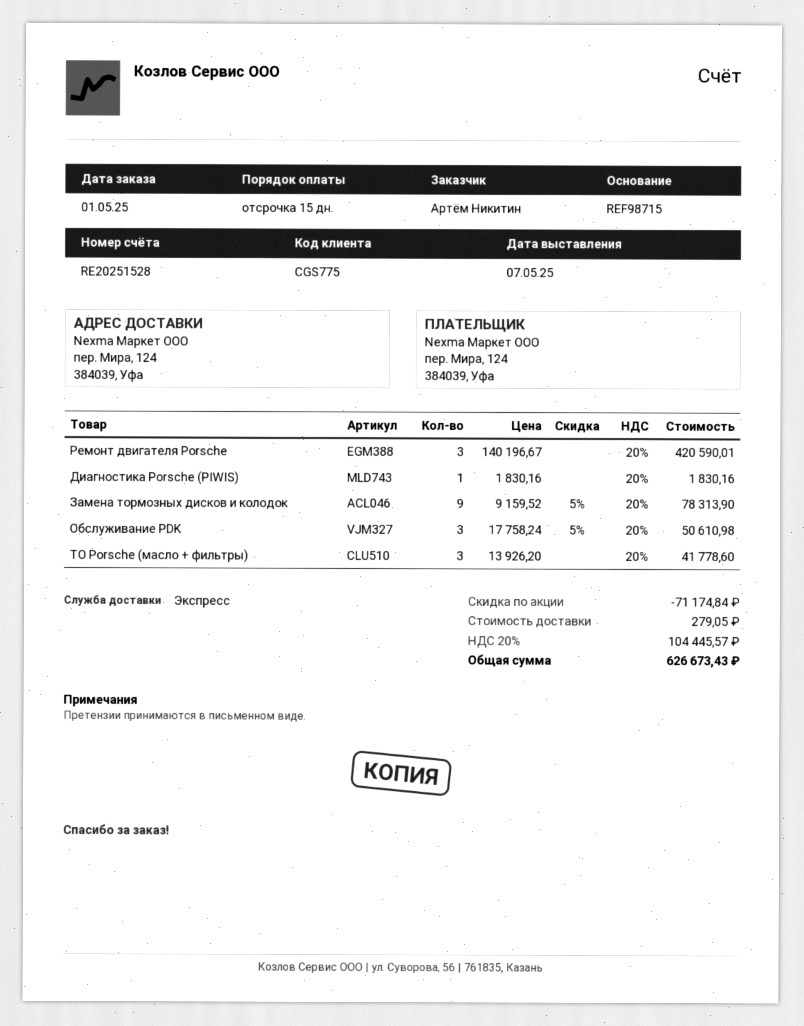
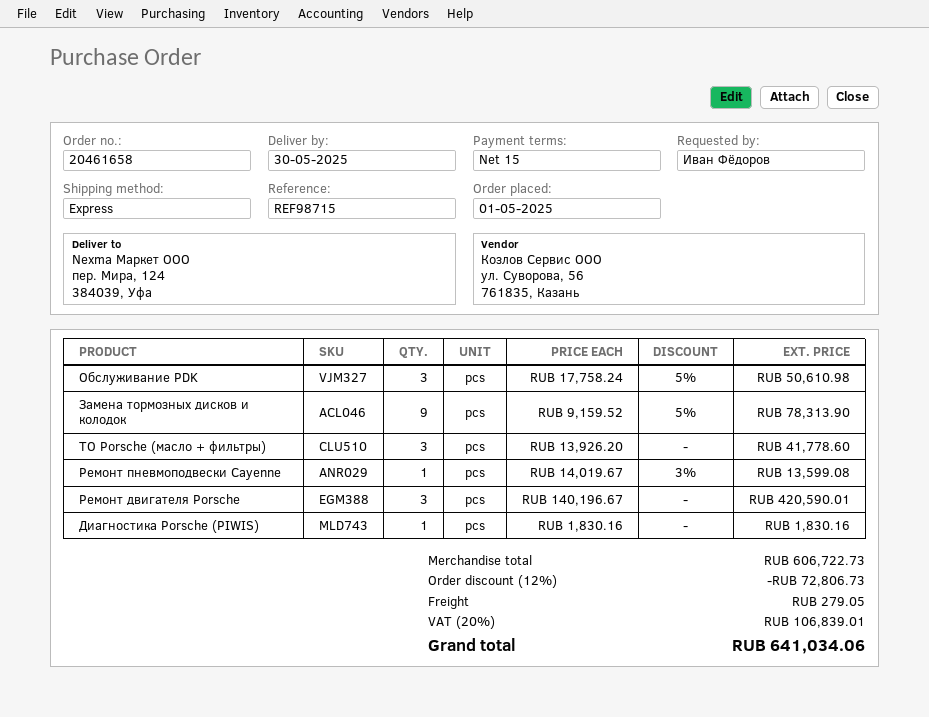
ordered by: Артём Никитин -> Иван Фёдоров
Ремонт пневмоподвески Cayenne: none -> 1 x 14019.67 - 3% = 13599.08
discount: 71174.84 -> 72806.73
tax: 20% = 104445.57 -> 20% = 106839.01
total: 626673.43 -> 641034.06

